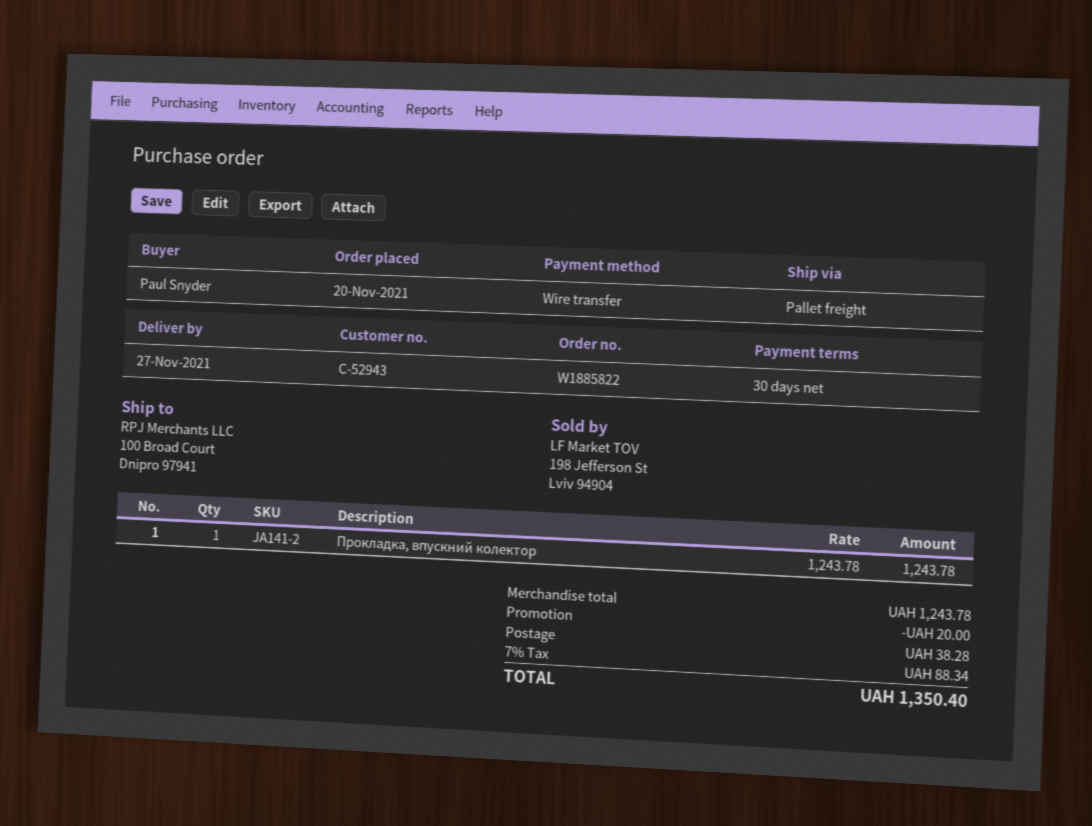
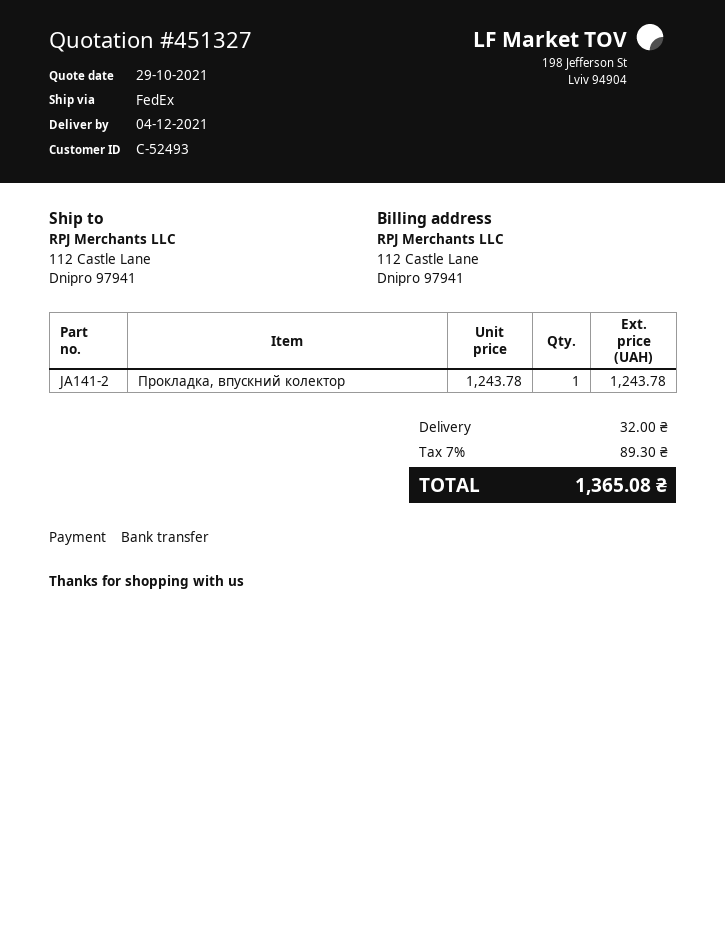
delivery date: 2021-11-27 -> 2021-12-04
customer number: C-52943 -> C-52493
shipping method: pallet freight -> FedEx
ship to: 100 Broad Court, Dnipro 97941 -> 112 Castle Lane, Dnipro 97941
discount: 20.00 -> none
shipping: 38.28 -> 32.00
tax: 7% = 88.34 -> 7% = 89.30
total: 1350.40 -> 1365.08

